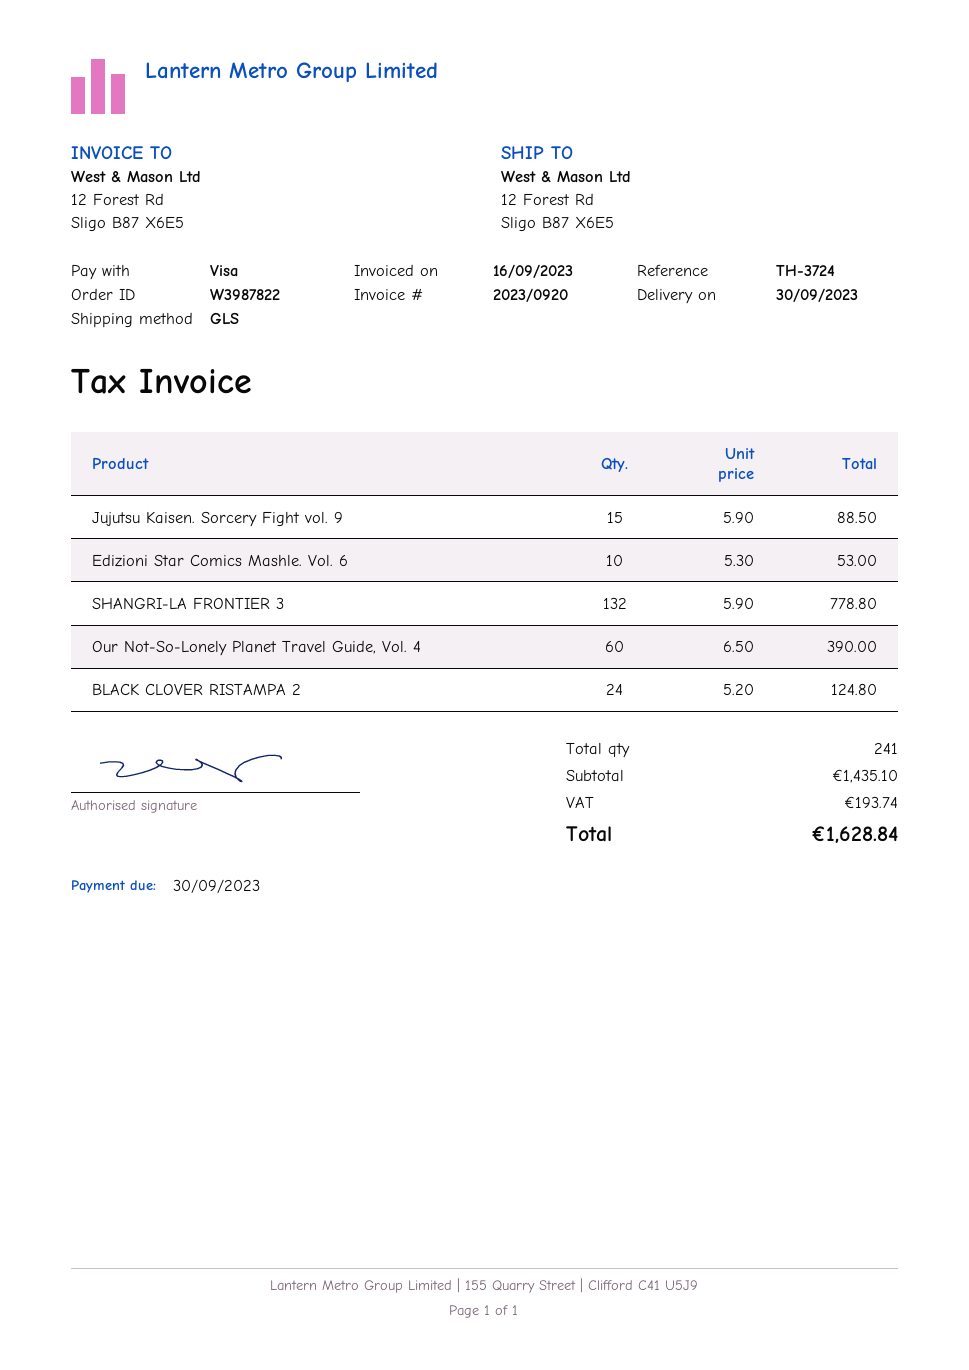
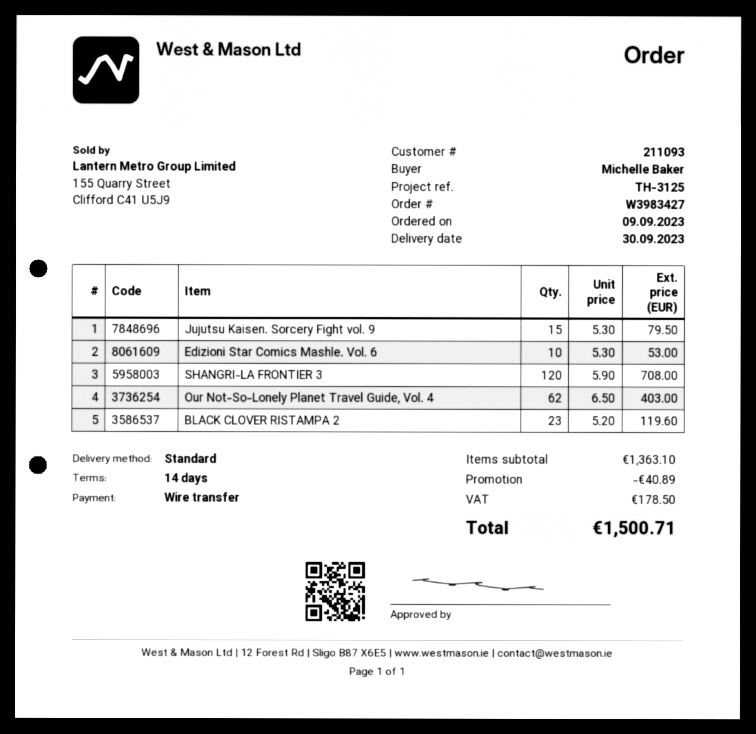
order number: W3987822 -> W3983427
reference: TH-3724 -> TH-3125
payment method: Visa -> bank transfer
shipping method: GLS -> standard
Jujutsu Kaisen. Sorcery Fight vol. 9: 15 x 5.90 = 88.50 -> 15 x 5.30 = 79.50
SHANGRI-LA FRONTIER 3: 132 x 5.90 = 778.80 -> 120 x 5.90 = 708.00
Our Not-So-Lonely Planet Travel Guide, Vol. 4: 60 x 6.50 = 390.00 -> 62 x 6.50 = 403.00
BLACK CLOVER RISTAMPA 2: 24 x 5.20 = 124.80 -> 23 x 5.20 = 119.60
subtotal: 1435.10 -> 1363.10
discount: none -> 40.89
tax: 193.74 -> 178.50
total: 1628.84 -> 1500.71

